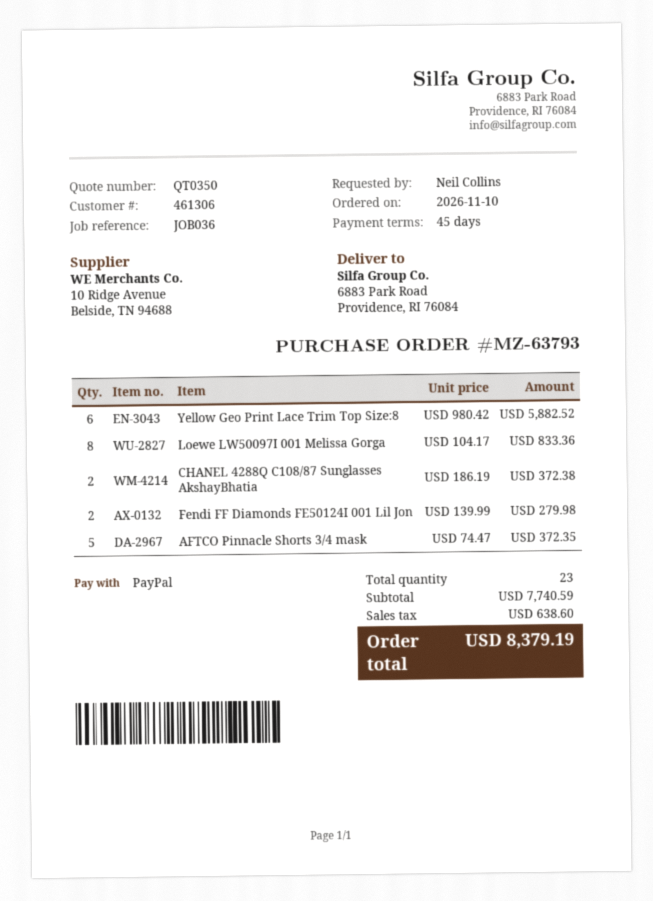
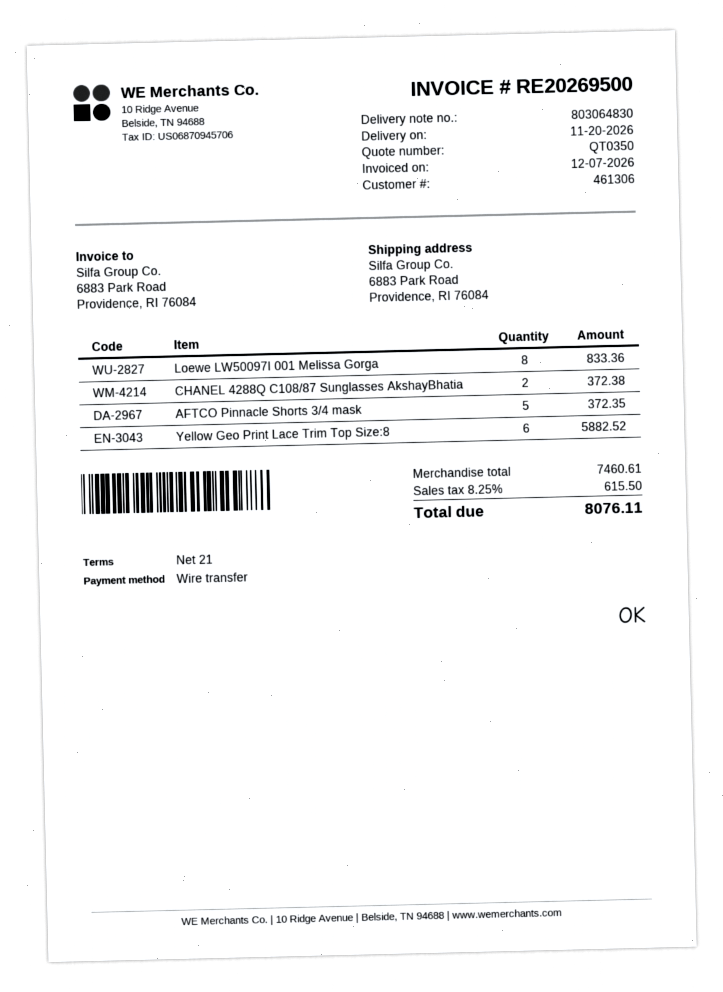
payment terms: 45 days -> 21 days
payment method: PayPal -> bank transfer
Fendi FF Diamonds FE50124I 001 Lil Jon: 2 for 279.98 -> none
subtotal: 7740.59 -> 7460.61
tax: 638.60 -> 615.50
total: 8379.19 -> 8076.11

